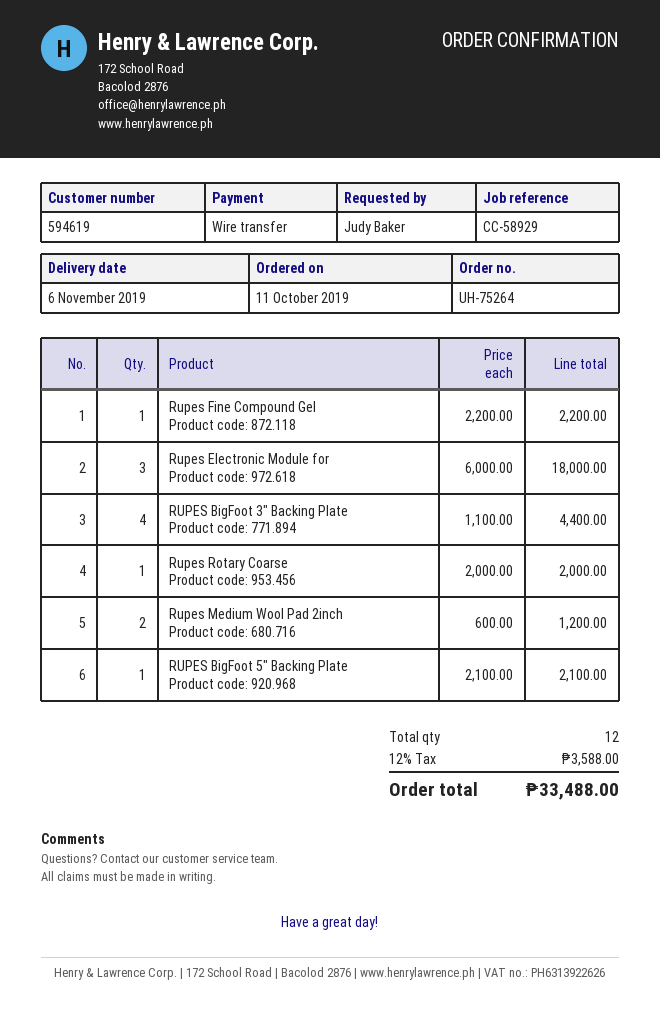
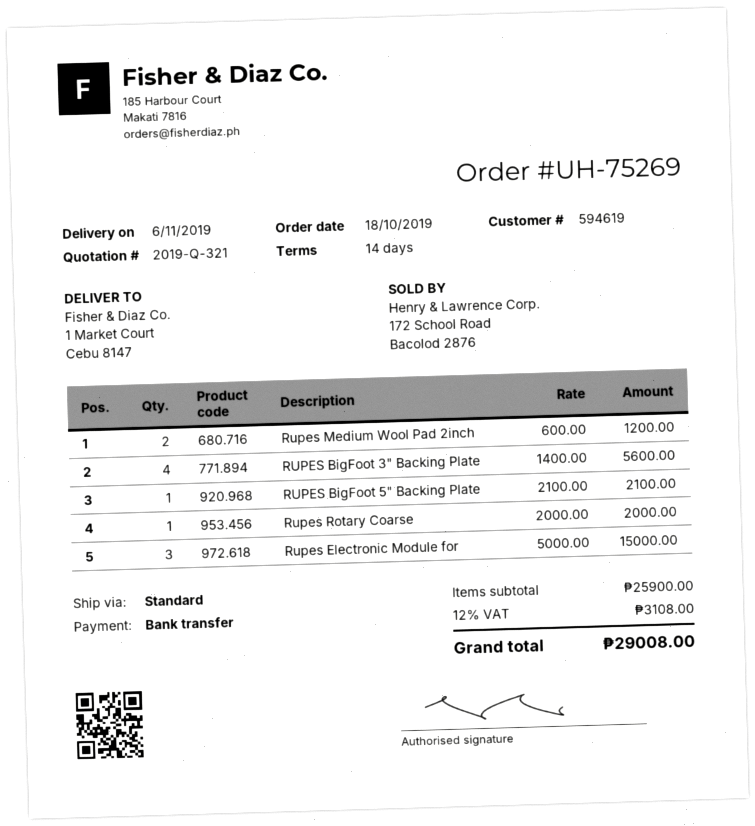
order number: UH-75264 -> UH-75269
order date: 2019-10-11 -> 2019-10-18
Rupes Fine Compound Gel: 1 x 2200.00 = 2200.00 -> none
Rupes Electronic Module for: 3 x 6000.00 = 18000.00 -> 3 x 5000.00 = 15000.00
RUPES BigFoot 3" Backing Plate: 4 x 1100.00 = 4400.00 -> 4 x 1400.00 = 5600.00
tax: 12% = 3588.00 -> 12% = 3108.00
total: 33488.00 -> 29008.00

